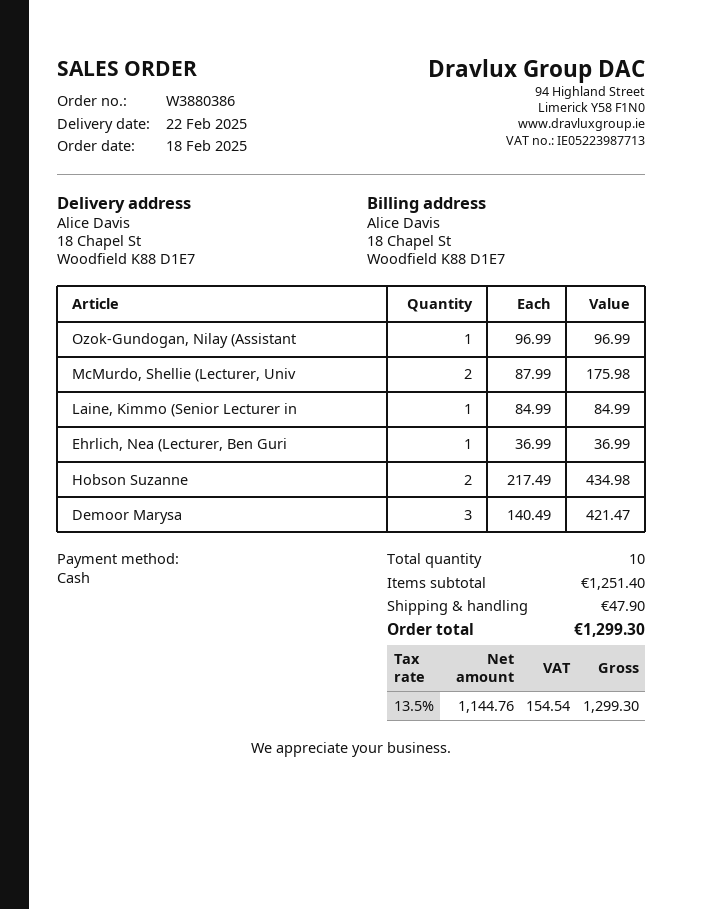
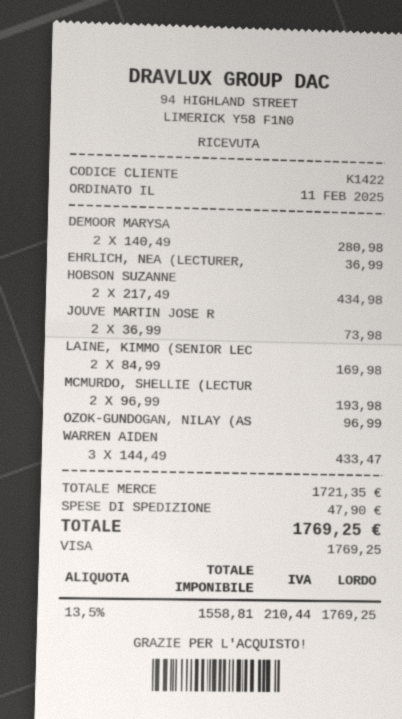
order date: 2025-02-18 -> 2025-02-11
payment method: cash -> Visa
McMurdo, Shellie (Lecturer, Univ: 2 x 87.99 = 175.98 -> 2 x 96.99 = 193.98
Laine, Kimmo (Senior Lecturer in: 1 x 84.99 = 84.99 -> 2 x 84.99 = 169.98
Demoor Marysa: 3 x 140.49 = 421.47 -> 2 x 140.49 = 280.98
JOUVE MARTIN JOSE R: none -> 2 x 36.99 = 73.98
WARREN AIDEN: none -> 3 x 144.49 = 433.47
subtotal: 1251.40 -> 1721.35
net: 1144.76 -> 1558.81
tax: 13.5% = 154.54 -> 13.5% = 210.44
total: 1299.30 -> 1769.25

